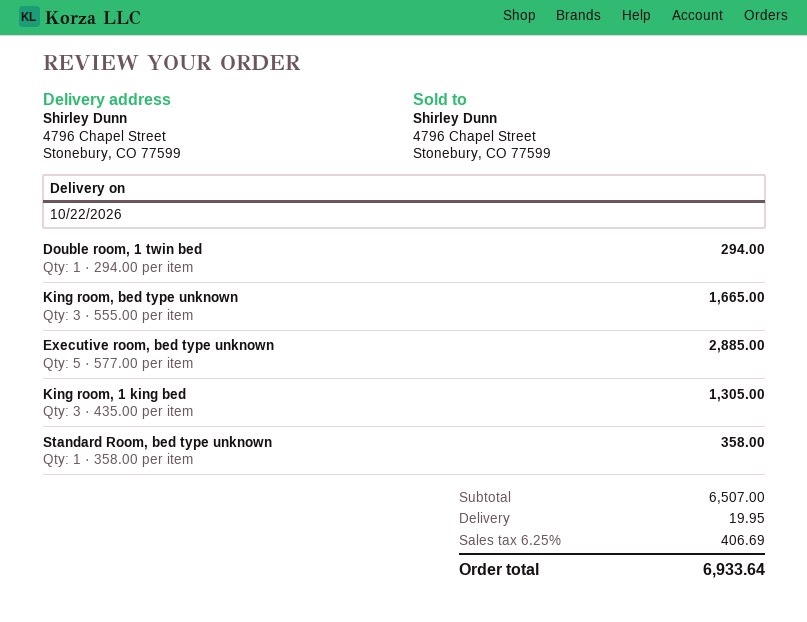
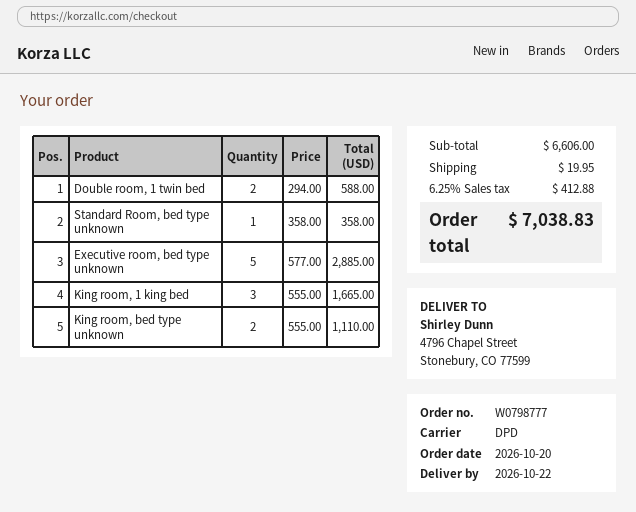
Double room, 1 twin bed: 1 x 294.00 = 294.00 -> 2 x 294.00 = 588.00
King room, bed type unknown: 3 x 555.00 = 1665.00 -> 2 x 555.00 = 1110.00
King room, 1 king bed: 3 x 435.00 = 1305.00 -> 3 x 555.00 = 1665.00
subtotal: 6507.00 -> 6606.00
tax: 6.25% = 406.69 -> 6.25% = 412.88
total: 6933.64 -> 7038.83

